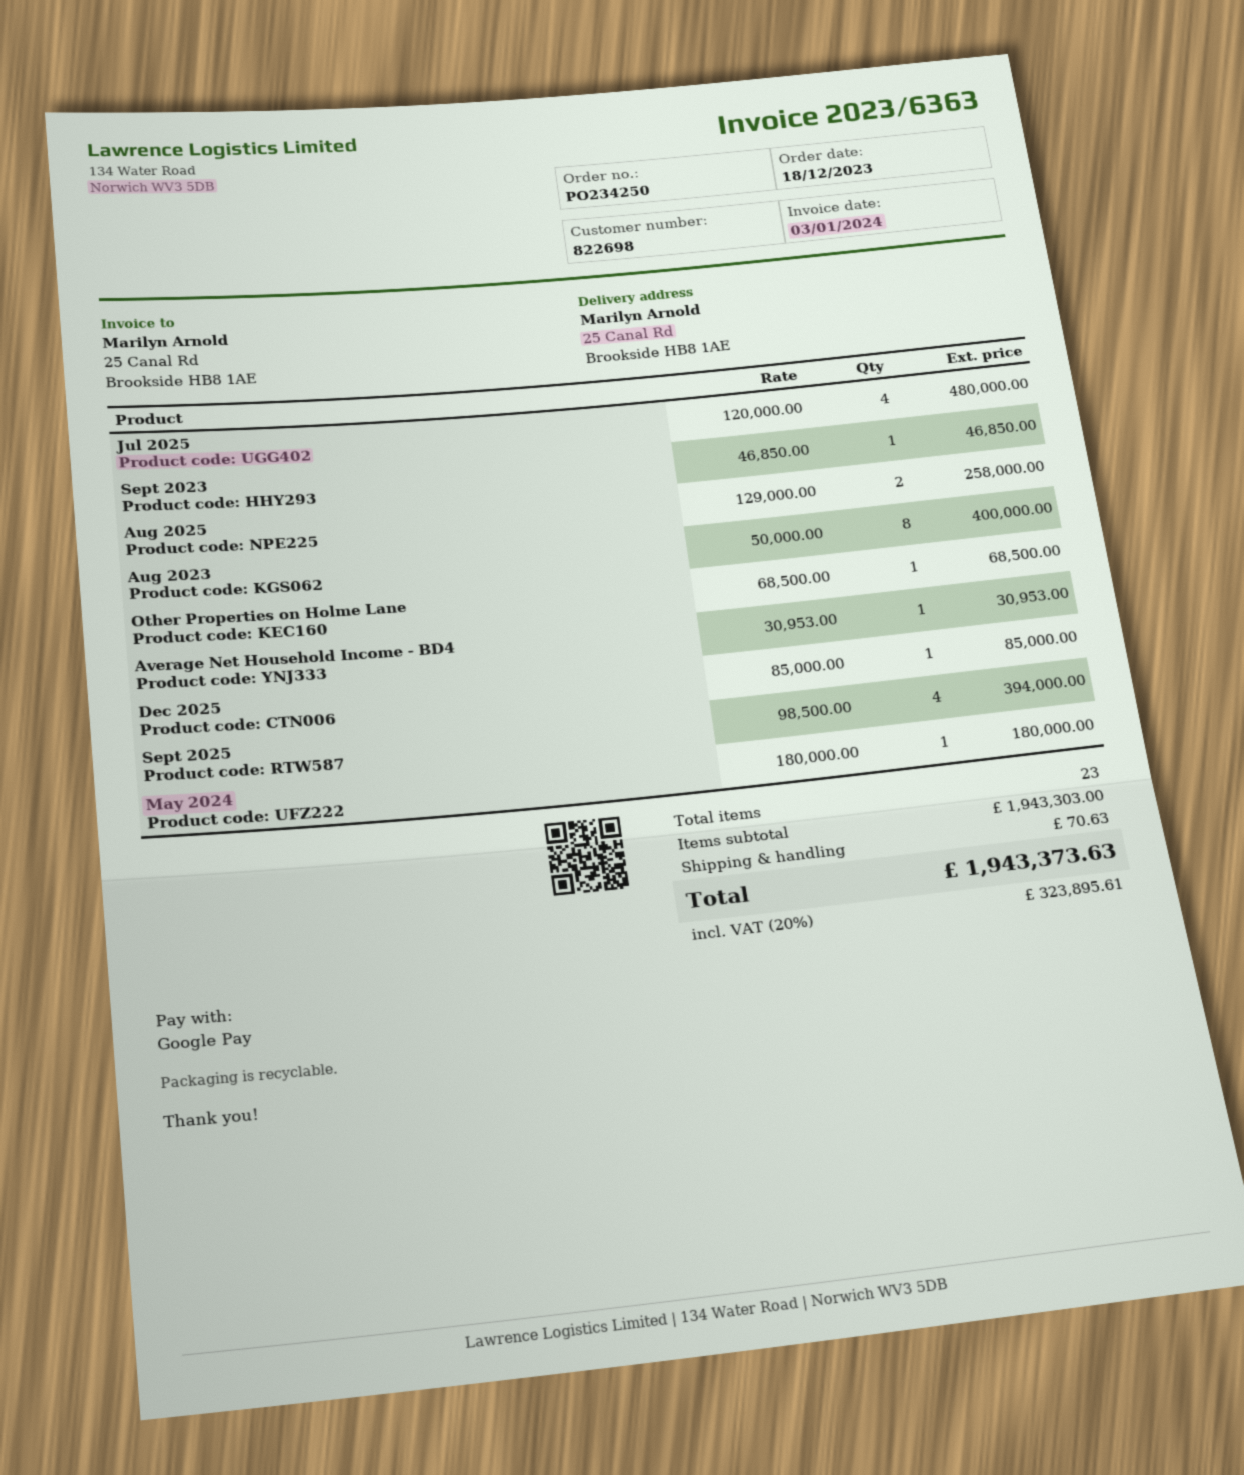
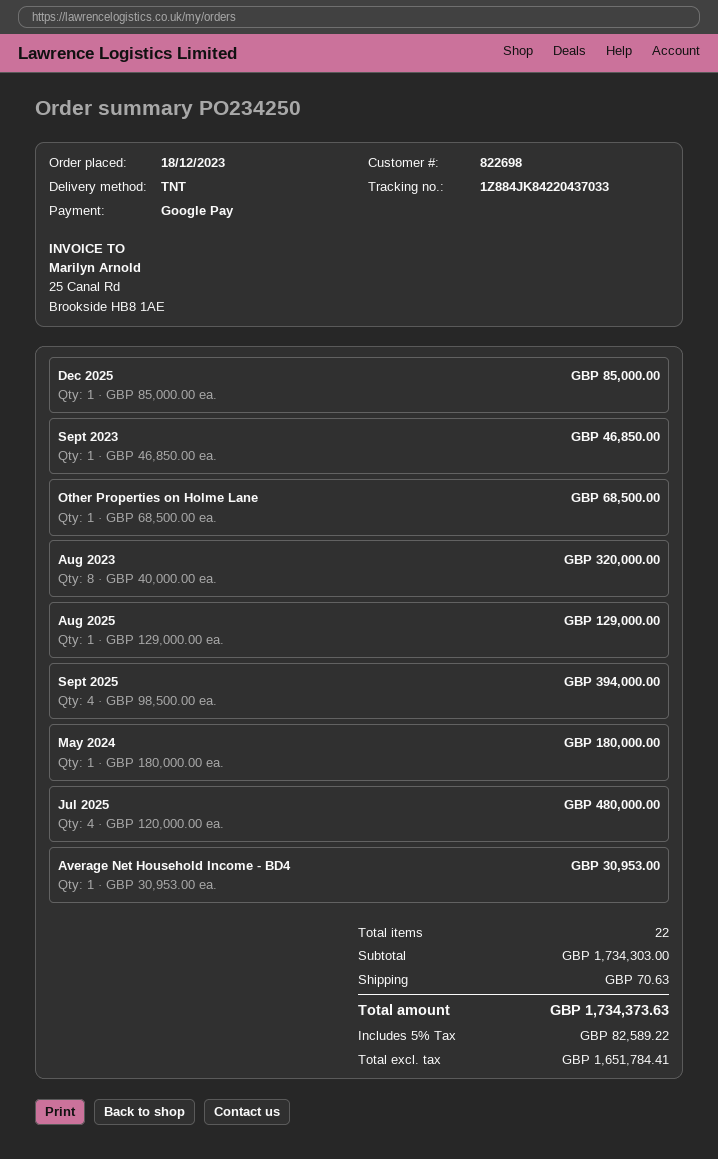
Aug 2025: 2 x 129000.00 = 258000.00 -> 1 x 129000.00 = 129000.00
Aug 2023: 8 x 50000.00 = 400000.00 -> 8 x 40000.00 = 320000.00
total quantity: 23 -> 22
subtotal: 1943303.00 -> 1734303.00
tax: 20% = 323895.61 -> 5% = 82589.22
total: 1943373.63 -> 1734373.63

